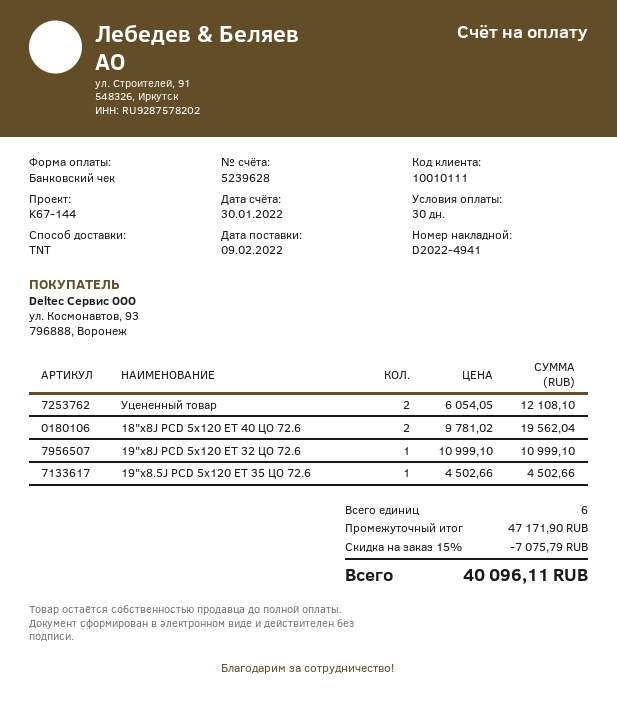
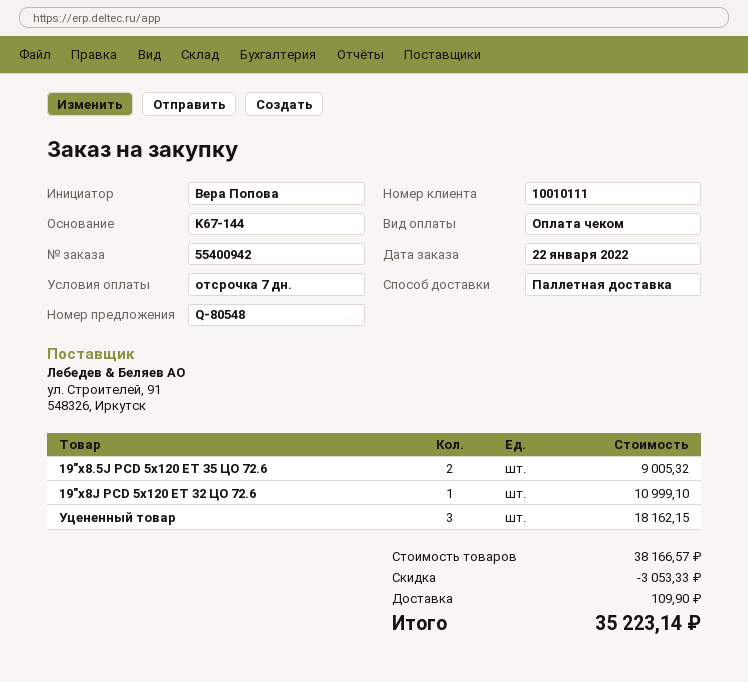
payment terms: 30 days -> 7 days
shipping method: TNT -> pallet freight
Уцененный товар: 2 for 12108.10 -> 3 for 18162.15
18"x8J PCD 5x120 ЕТ 40 ЦО 72.6: 2 for 19562.04 -> none
19"x8.5J PCD 5x120 ЕТ 35 ЦО 72.6: 1 for 4502.66 -> 2 for 9005.32
subtotal: 47171.90 -> 38166.57
discount: 7075.79 -> 3053.33
shipping: none -> 109.90
total: 40096.11 -> 35223.14

